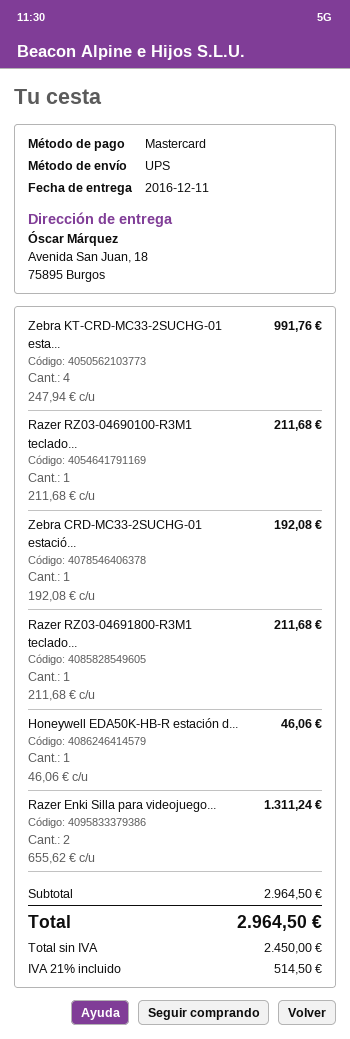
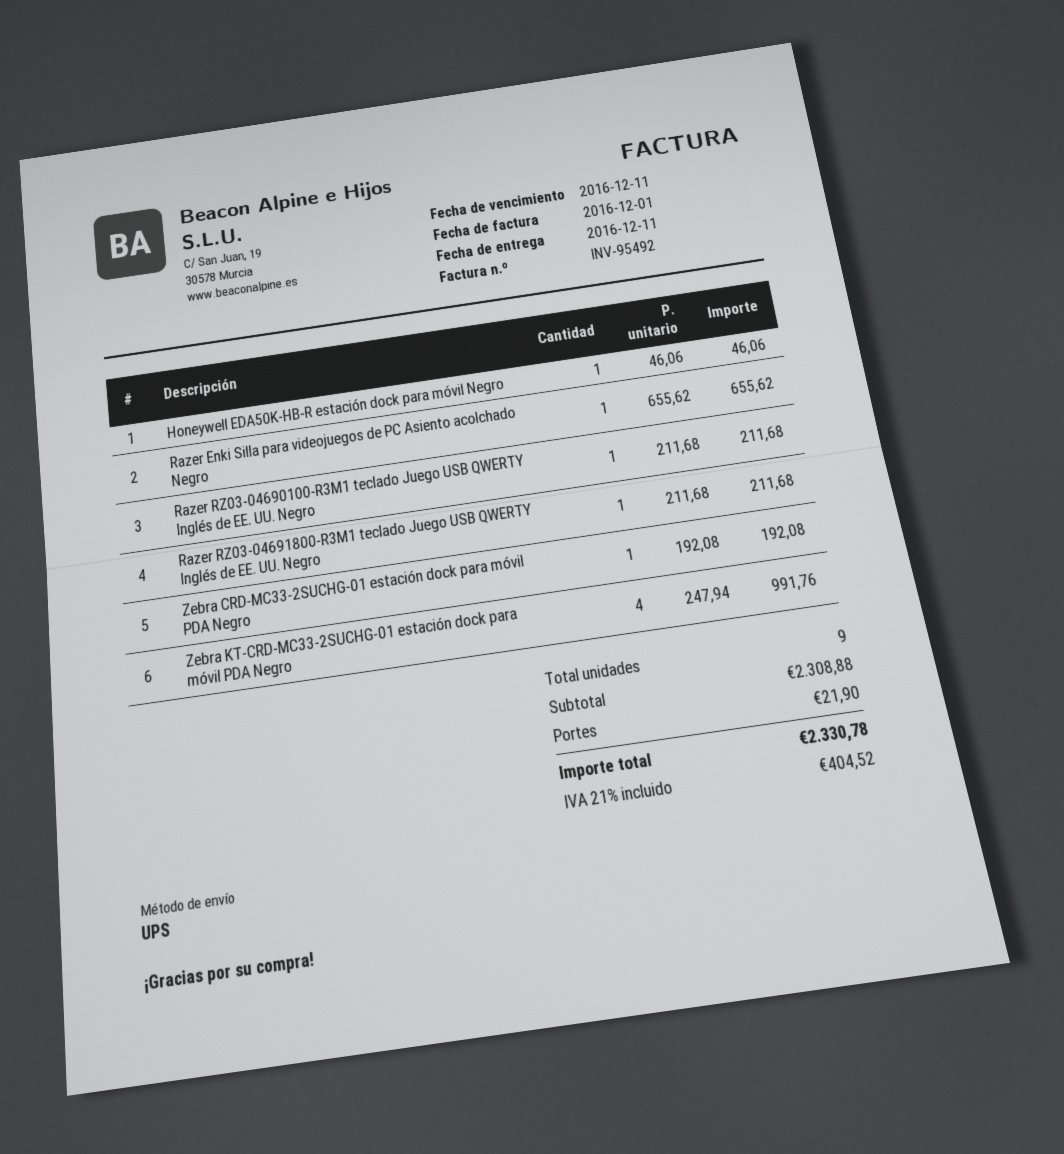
Razer Enki Silla para videojuego...: 2 x 655.62 = 1311.24 -> 1 x 655.62 = 655.62
subtotal: 2964.50 -> 2308.88
shipping: none -> 21.90
tax: 21% = 514.50 -> 21% = 404.52
total: 2964.50 -> 2330.78

